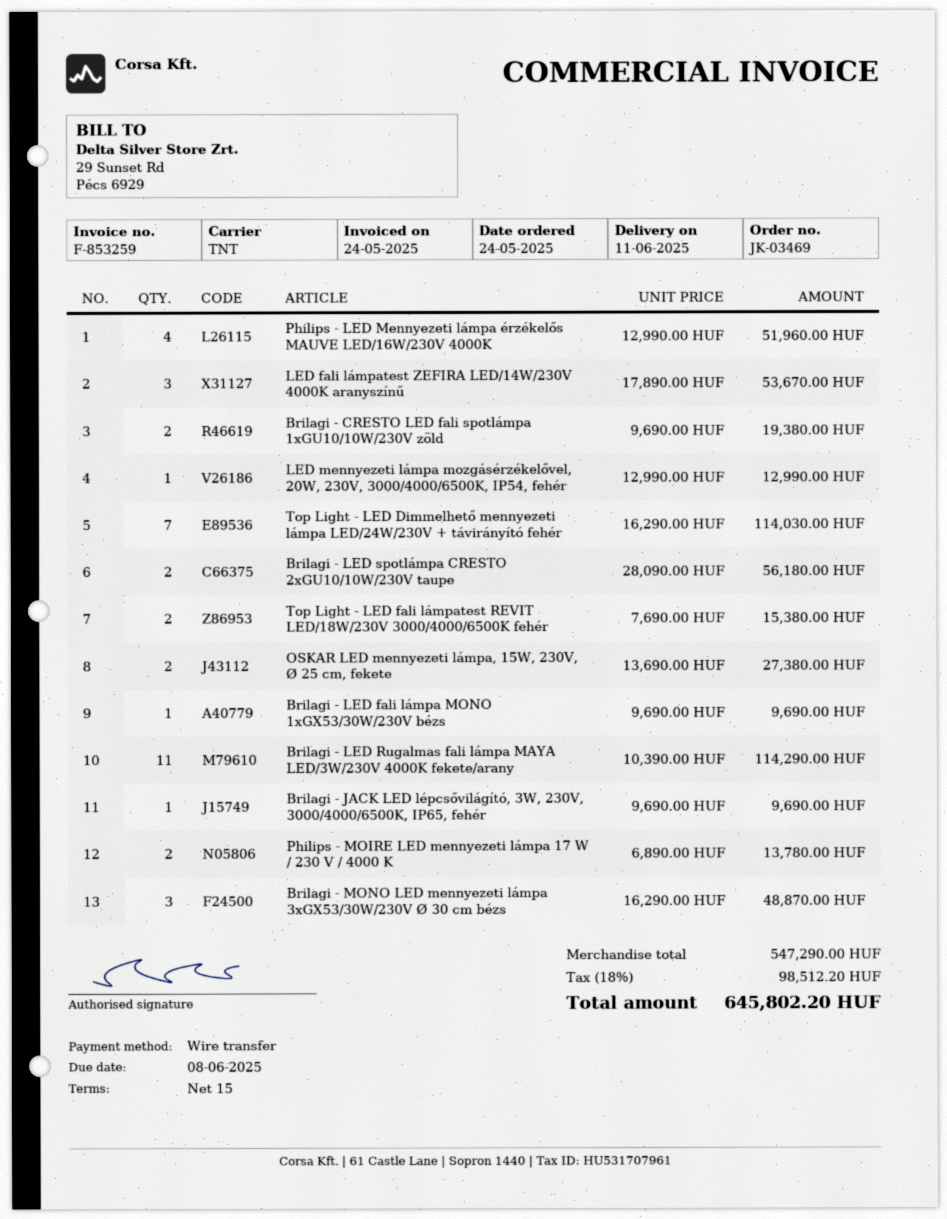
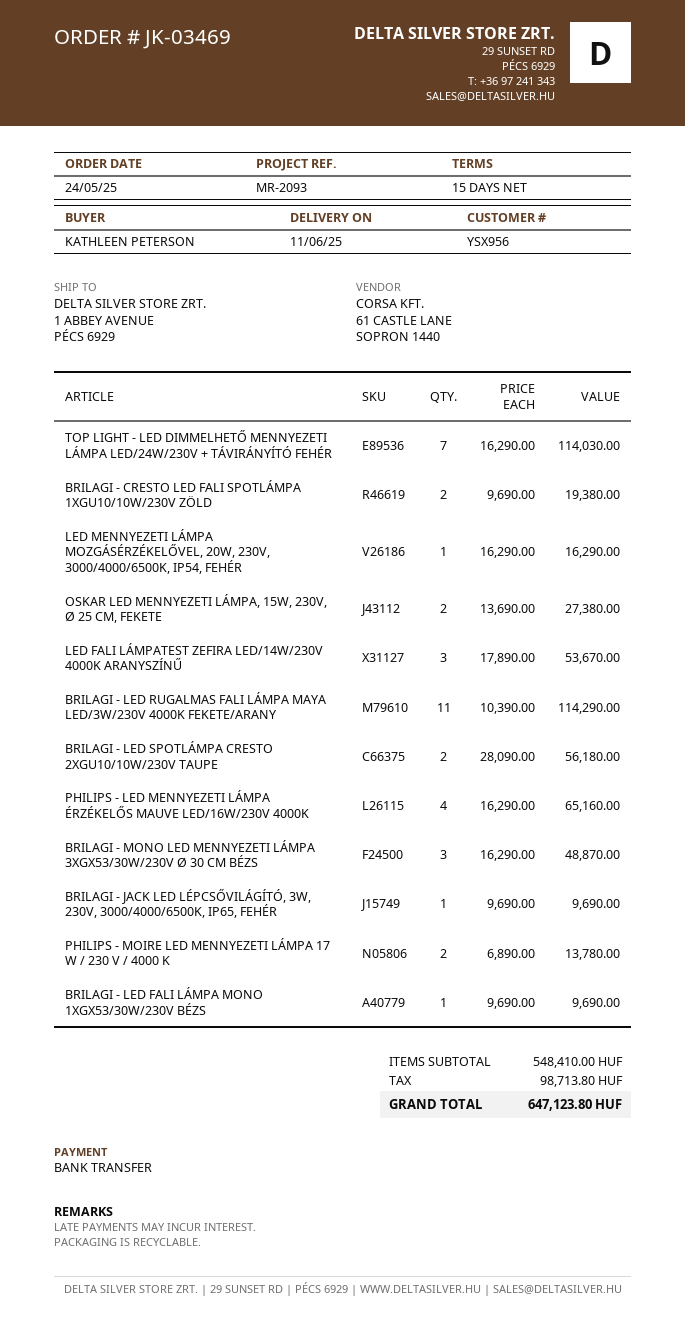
Philips - LED Mennyezeti lámpa érzékelős MAUVE LED/16W/230V 4000K: 4 x 12990.00 = 51960.00 -> 4 x 16290.00 = 65160.00
LED mennyezeti lámpa mozgásérzékelővel, 20W, 230V, 3000/4000/6500K, IP54, fehér: 1 x 12990.00 = 12990.00 -> 1 x 16290.00 = 16290.00
Top Light - LED fali lámpatest REVIT LED/18W/230V 3000/4000/6500K fehér: 2 x 7690.00 = 15380.00 -> none
subtotal: 547290.00 -> 548410.00
tax: 98512.20 -> 98713.80
total: 645802.20 -> 647123.80

